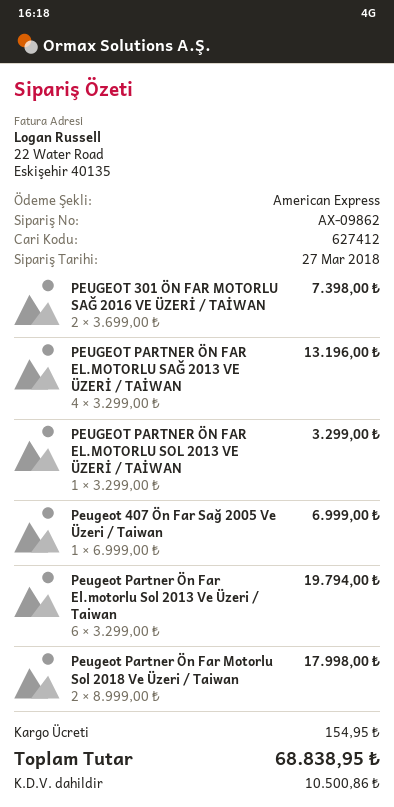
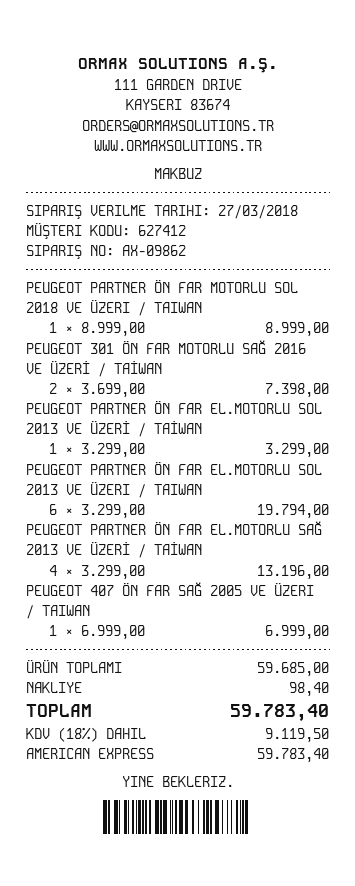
Peugeot Partner Ön Far Motorlu Sol 2018 Ve Üzeri / Taiwan: 2 x 8999.00 = 17998.00 -> 1 x 8999.00 = 8999.00
shipping: 154.95 -> 98.40
tax: 10500.86 -> 9119.50
total: 68838.95 -> 59783.40

